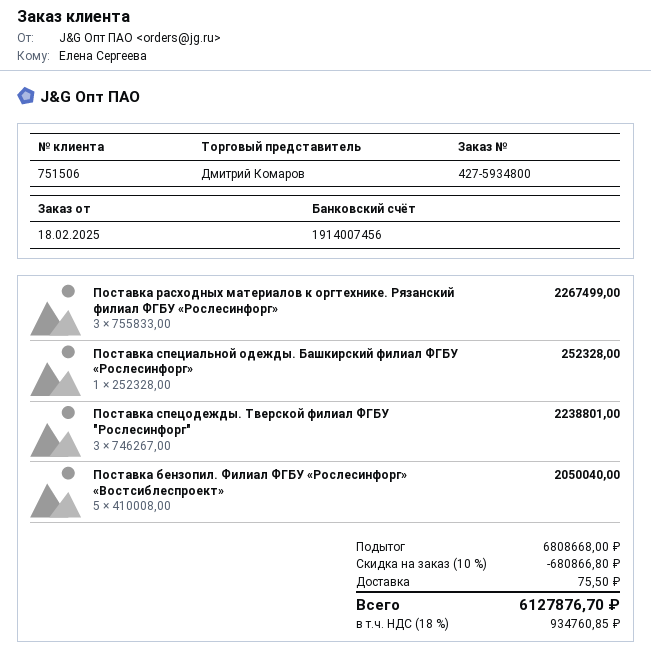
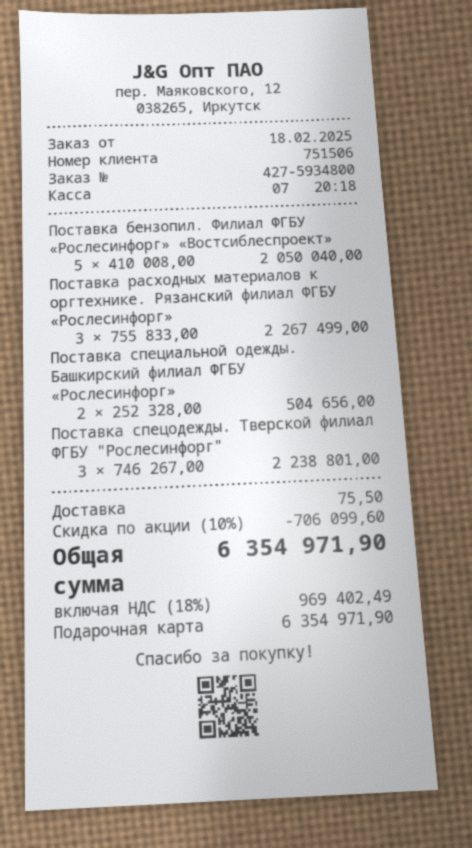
Поставка специальной одежды. Башкирский филиал ФГБУ «Рослесинфорг»: 1 x 252328.00 = 252328.00 -> 2 x 252328.00 = 504656.00
discount: 10% = 680866.80 -> 10% = 706099.60
tax: 18% = 934760.85 -> 18% = 969402.49
total: 6127876.70 -> 6354971.90

